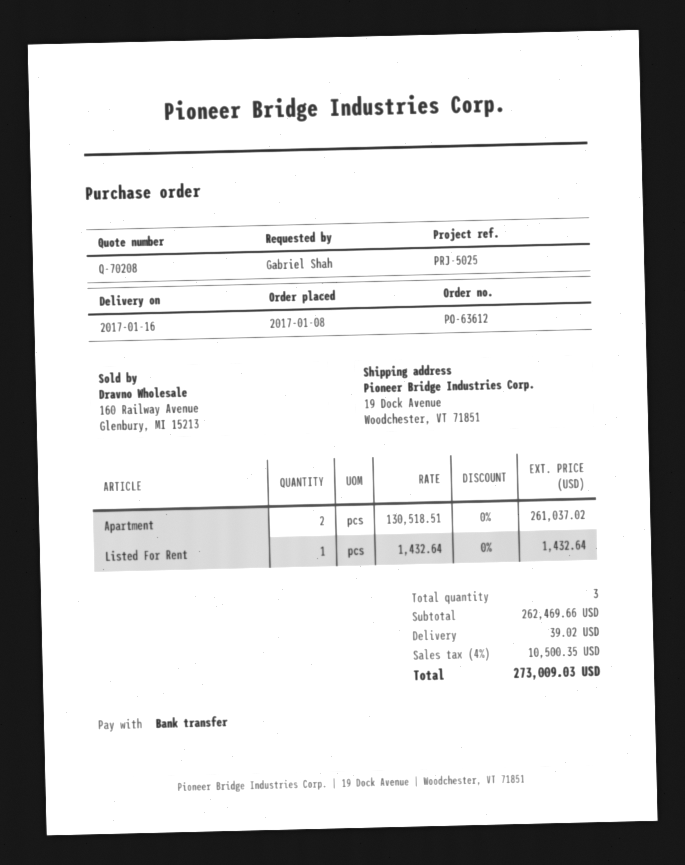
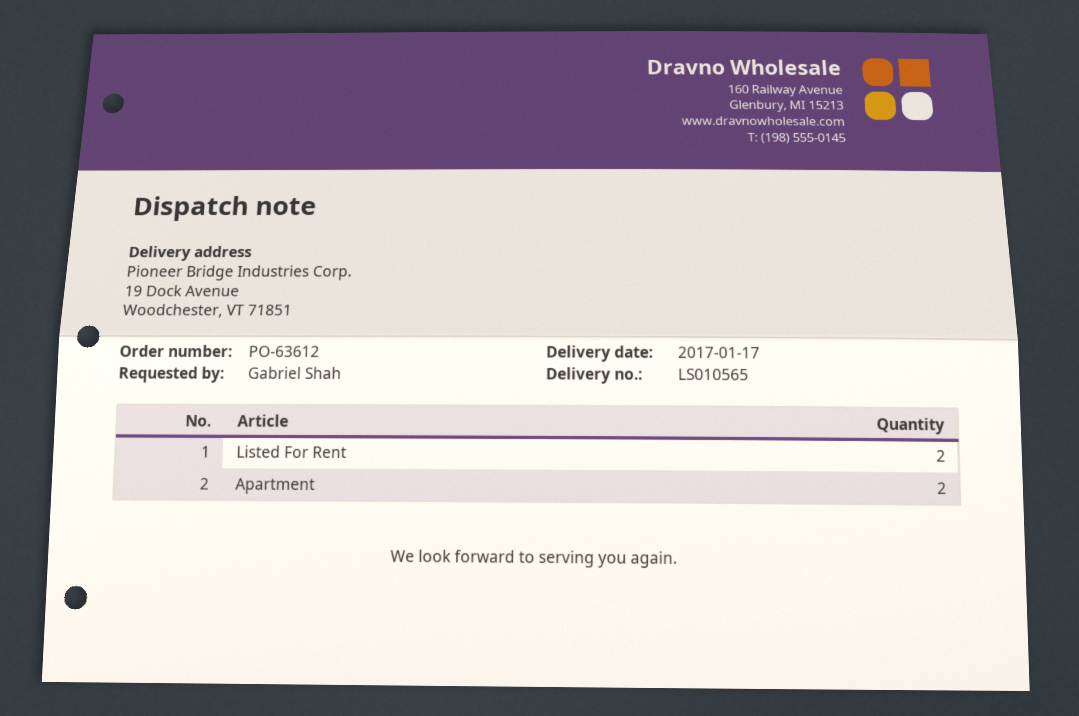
delivery date: 2017-01-16 -> 2017-01-17
Listed For Rent: 1 -> 2

